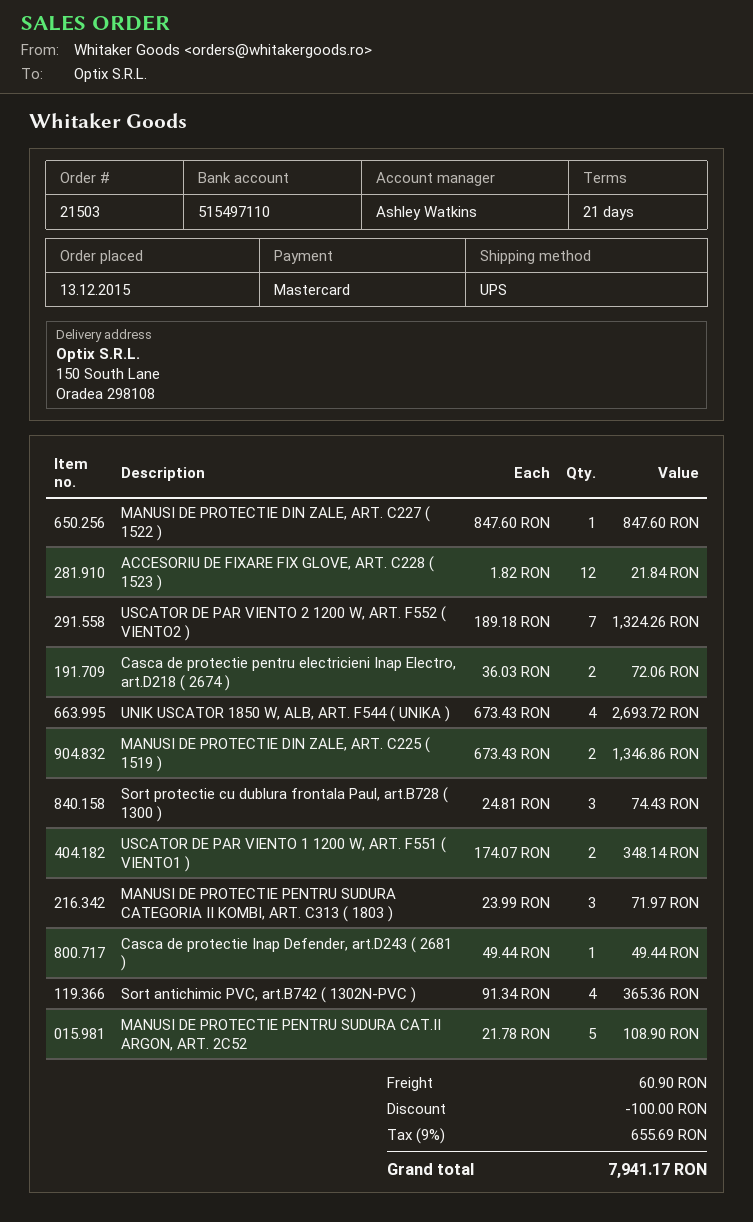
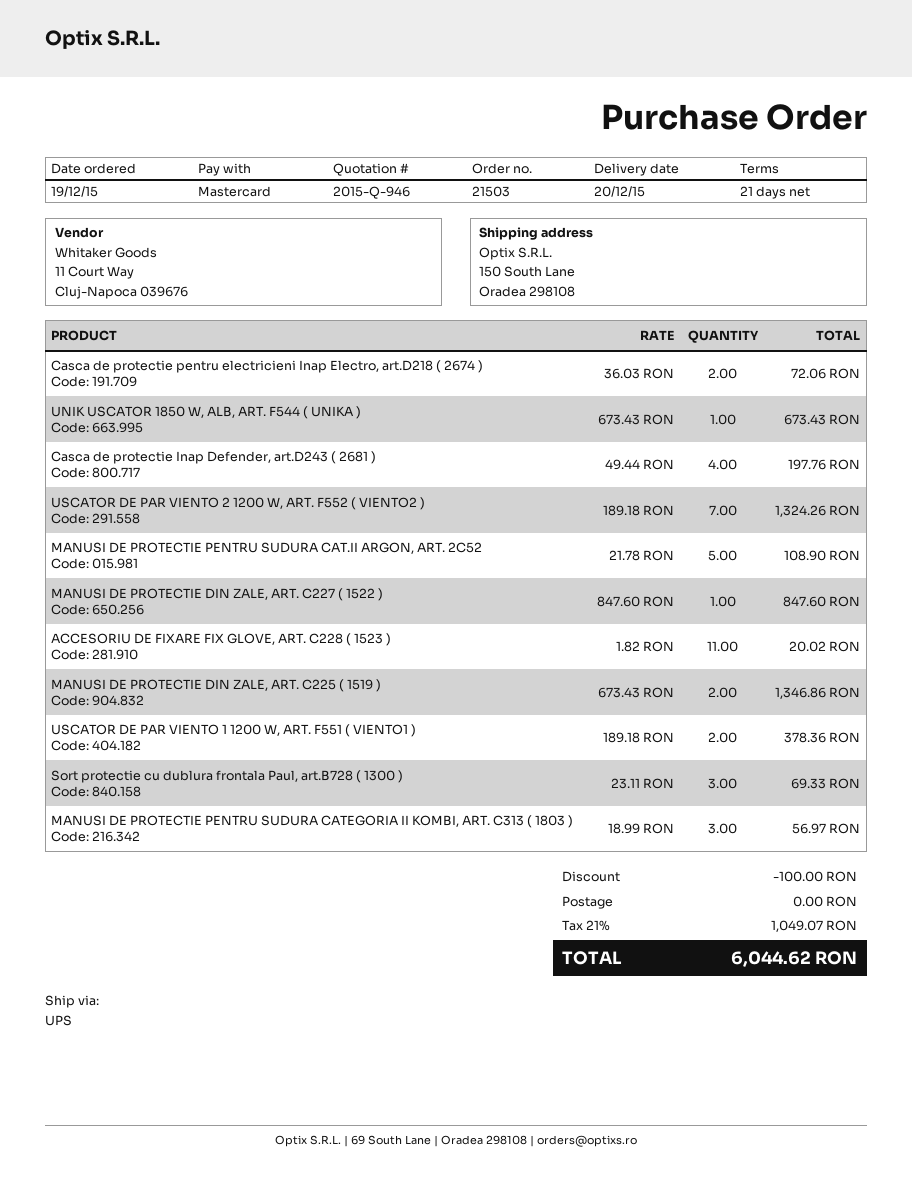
order date: 2015-12-13 -> 2015-12-19
ACCESORIU DE FIXARE FIX GLOVE, ART. C228 ( 1523 ): 12 x 1.82 = 21.84 -> 11 x 1.82 = 20.02
UNIK USCATOR 1850 W, ALB, ART. F544 ( UNIKA ): 4 x 673.43 = 2693.72 -> 1 x 673.43 = 673.43
Sort protectie cu dublura frontala Paul, art.B728 ( 1300 ): 3 x 24.81 = 74.43 -> 3 x 23.11 = 69.33
USCATOR DE PAR VIENTO 1 1200 W, ART. F551 ( VIENTO1 ): 2 x 174.07 = 348.14 -> 2 x 189.18 = 378.36
MANUSI DE PROTECTIE PENTRU SUDURA CATEGORIA II KOMBI, ART. C313 ( 1803 ): 3 x 23.99 = 71.97 -> 3 x 18.99 = 56.97
Casca de protectie Inap Defender, art.D243 ( 2681 ): 1 x 49.44 = 49.44 -> 4 x 49.44 = 197.76
Sort antichimic PVC, art.B742 ( 1302N-PVC ): 4 x 91.34 = 365.36 -> none
shipping: 60.90 -> 0.00
tax: 9% = 655.69 -> 21% = 1049.07
total: 7941.17 -> 6044.62

